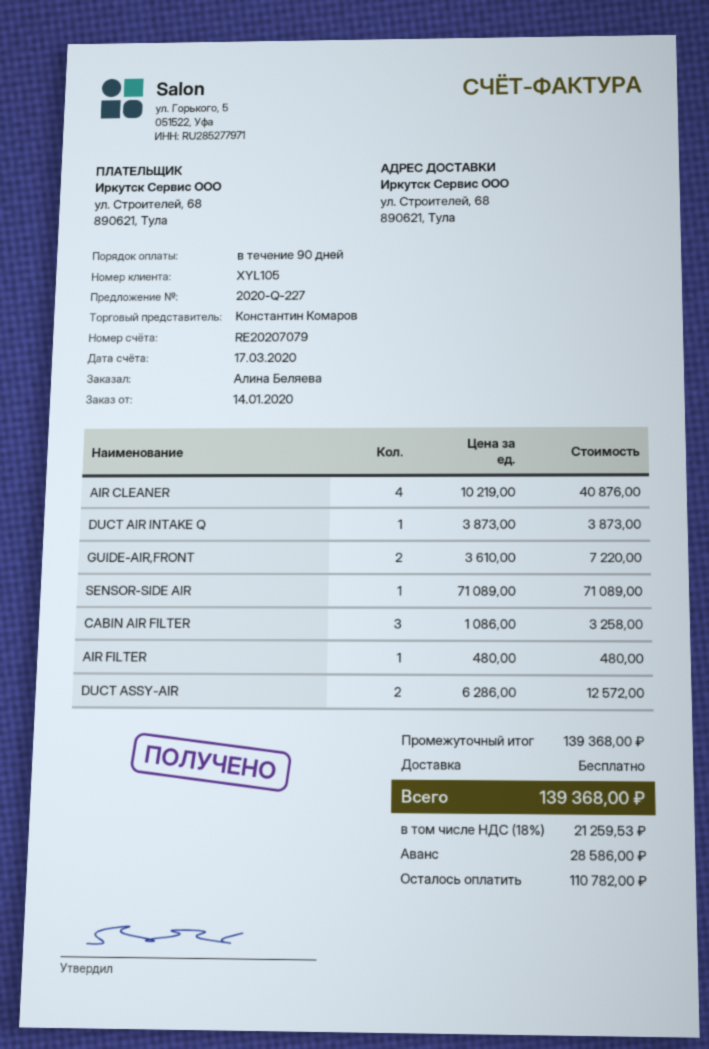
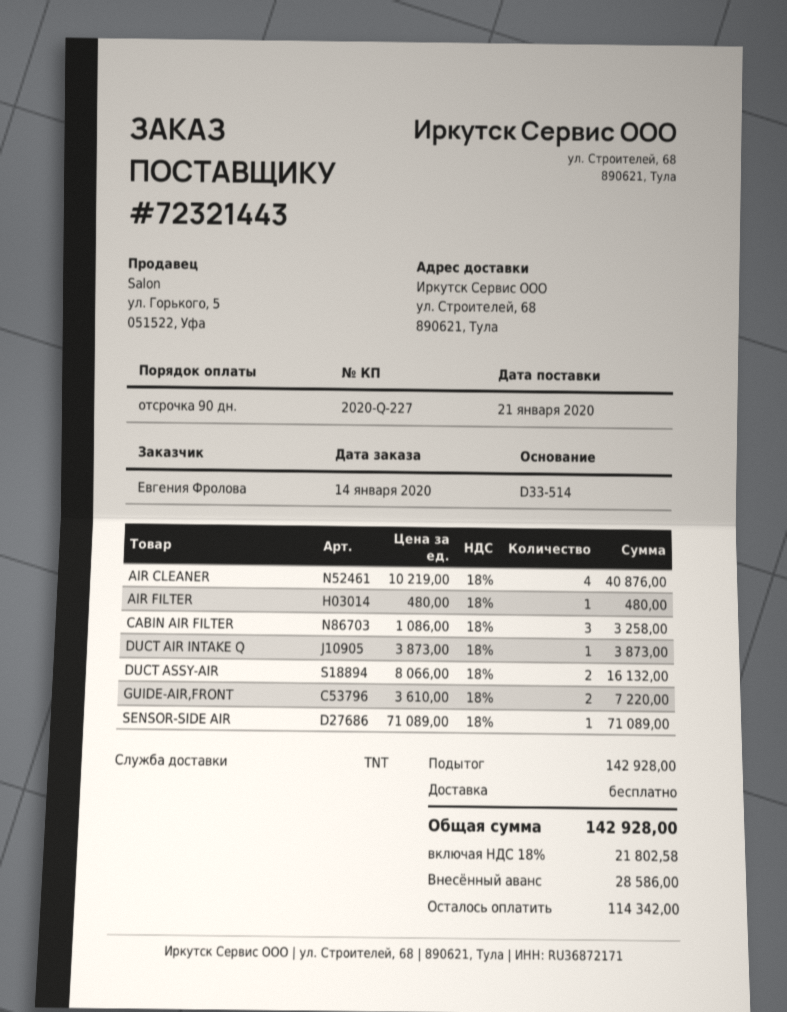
ordered by: Алина Беляева -> Евгения Фролова
DUCT ASSY-AIR: 2 x 6286.00 = 12572.00 -> 2 x 8066.00 = 16132.00
subtotal: 139368.00 -> 142928.00
tax: 18% = 21259.53 -> 18% = 21802.58
total: 139368.00 -> 142928.00
balance: 110782.00 -> 114342.00

